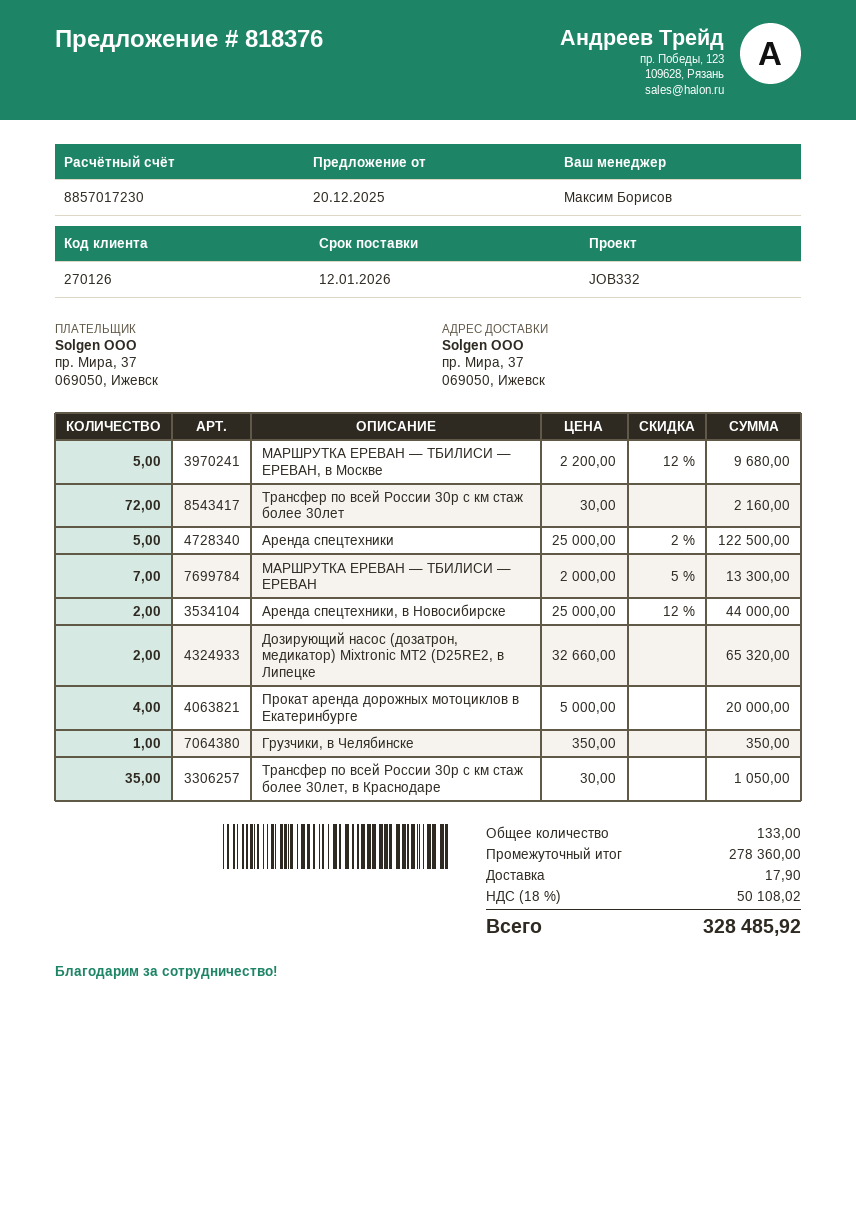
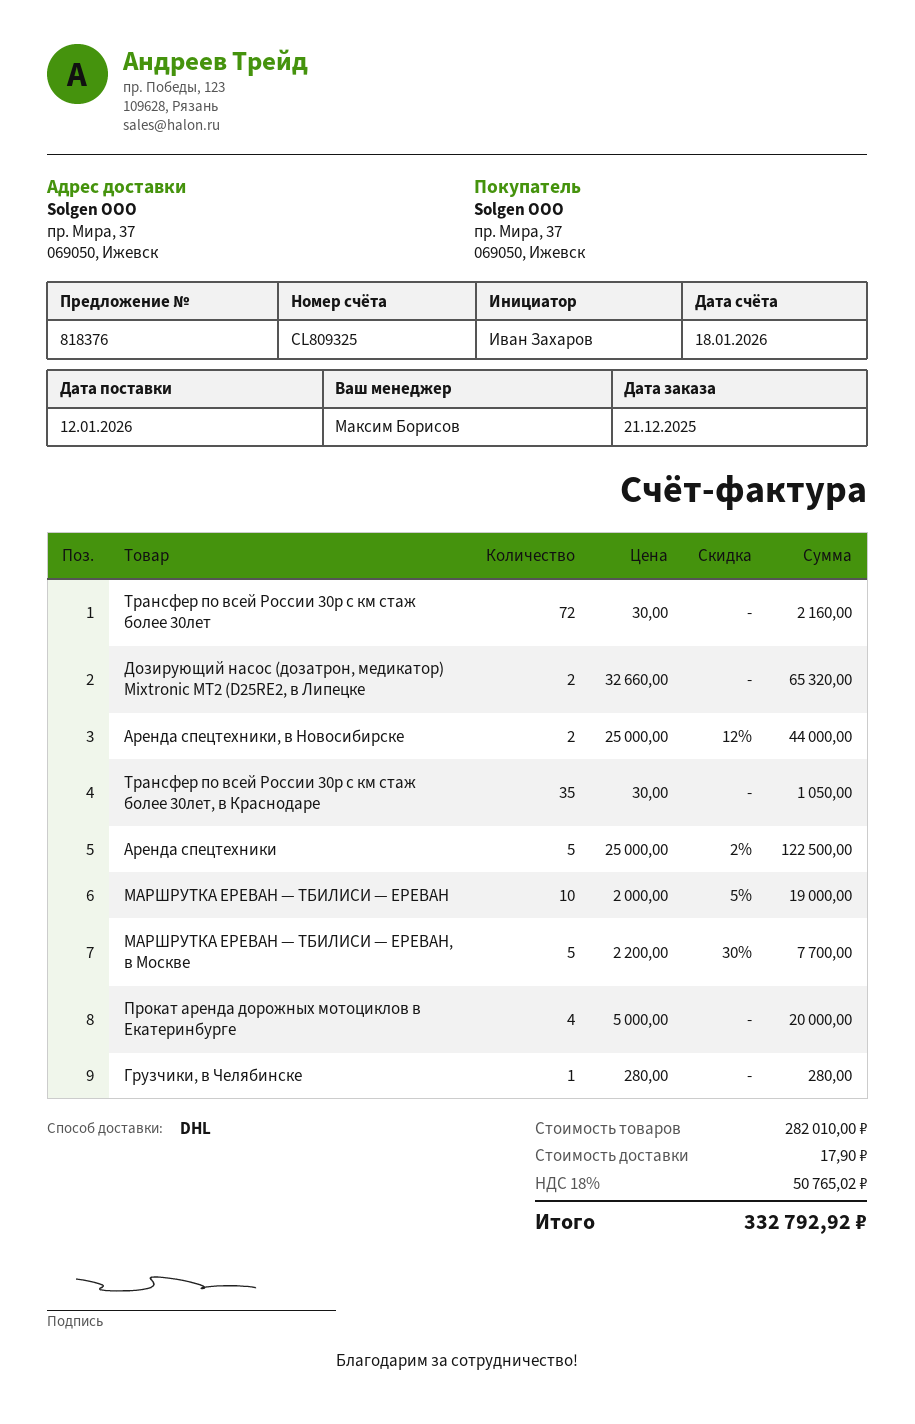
МАРШРУТКА ЕРЕВАН — ТБИЛИСИ — ЕРЕВАН, в Москве: 5 x 2200.00 - 12% = 9680.00 -> 5 x 2200.00 - 30% = 7700.00
МАРШРУТКА ЕРЕВАН — ТБИЛИСИ — ЕРЕВАН: 7 x 2000.00 - 5% = 13300.00 -> 10 x 2000.00 - 5% = 19000.00
Грузчики, в Челябинске: 1 x 350.00 = 350.00 -> 1 x 280.00 = 280.00
subtotal: 278360.00 -> 282010.00
tax: 18% = 50108.02 -> 18% = 50765.02
total: 328485.92 -> 332792.92

